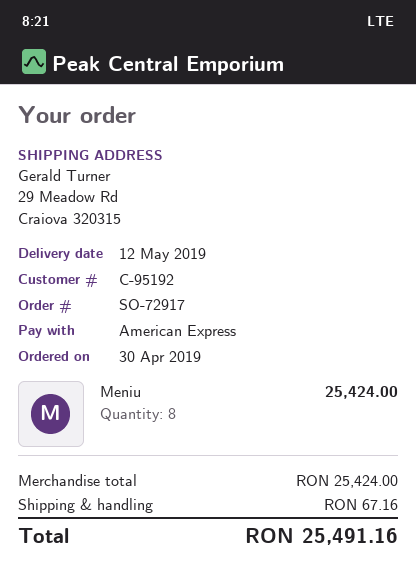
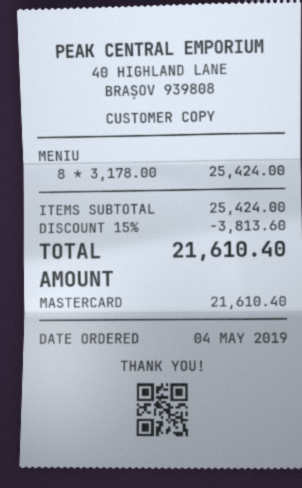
order date: 2019-04-30 -> 2019-05-04
payment method: American Express -> Mastercard
discount: none -> 15% = 3813.60
shipping: 67.16 -> none
total: 25491.16 -> 21610.40

